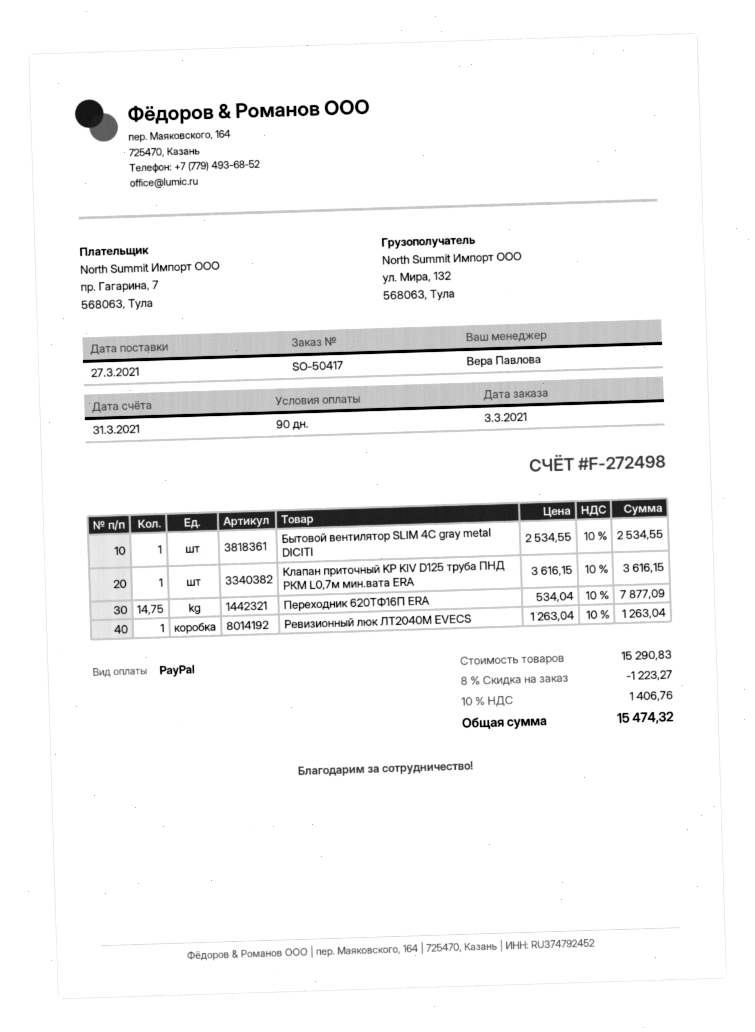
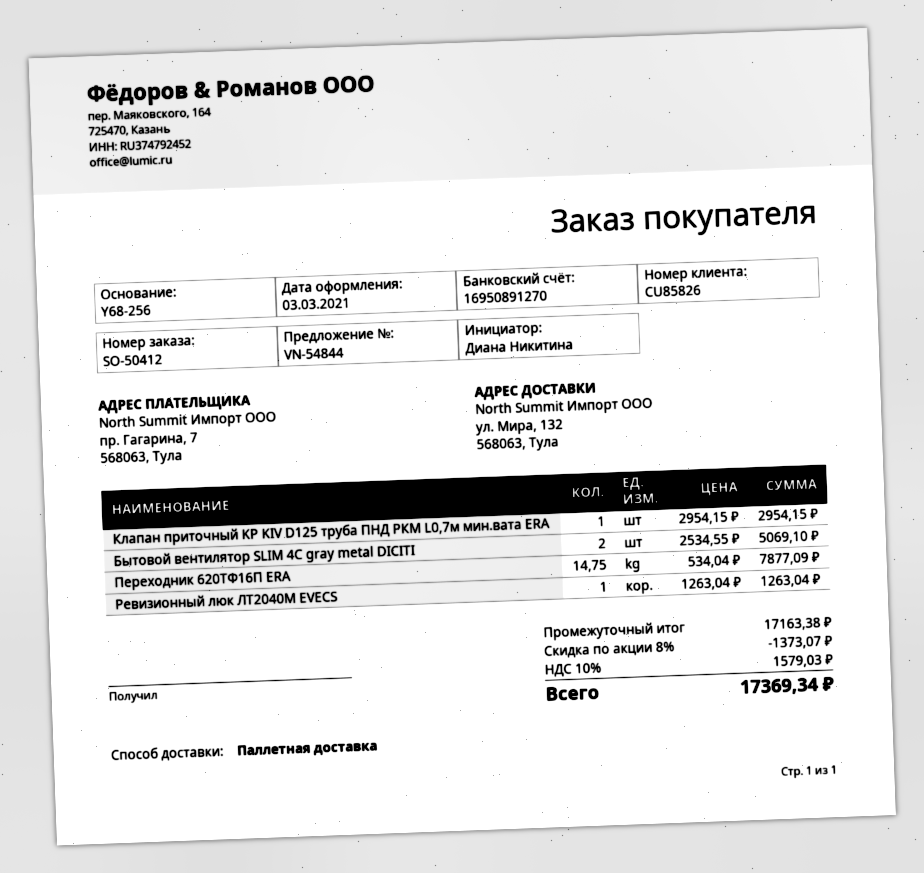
order number: SO-50417 -> SO-50412
Бытовой вентилятор SLIM 4C gray metal DICITI: 1 x 2534.55 = 2534.55 -> 2 x 2534.55 = 5069.10
Клапан приточный KP KIV D125 труба ПНД РКМ L0,7м мин.вата ERA: 1 x 3616.15 = 3616.15 -> 1 x 2954.15 = 2954.15
subtotal: 15290.83 -> 17163.38
discount: 8% = 1223.27 -> 8% = 1373.07
tax: 10% = 1406.76 -> 10% = 1579.03
total: 15474.32 -> 17369.34

